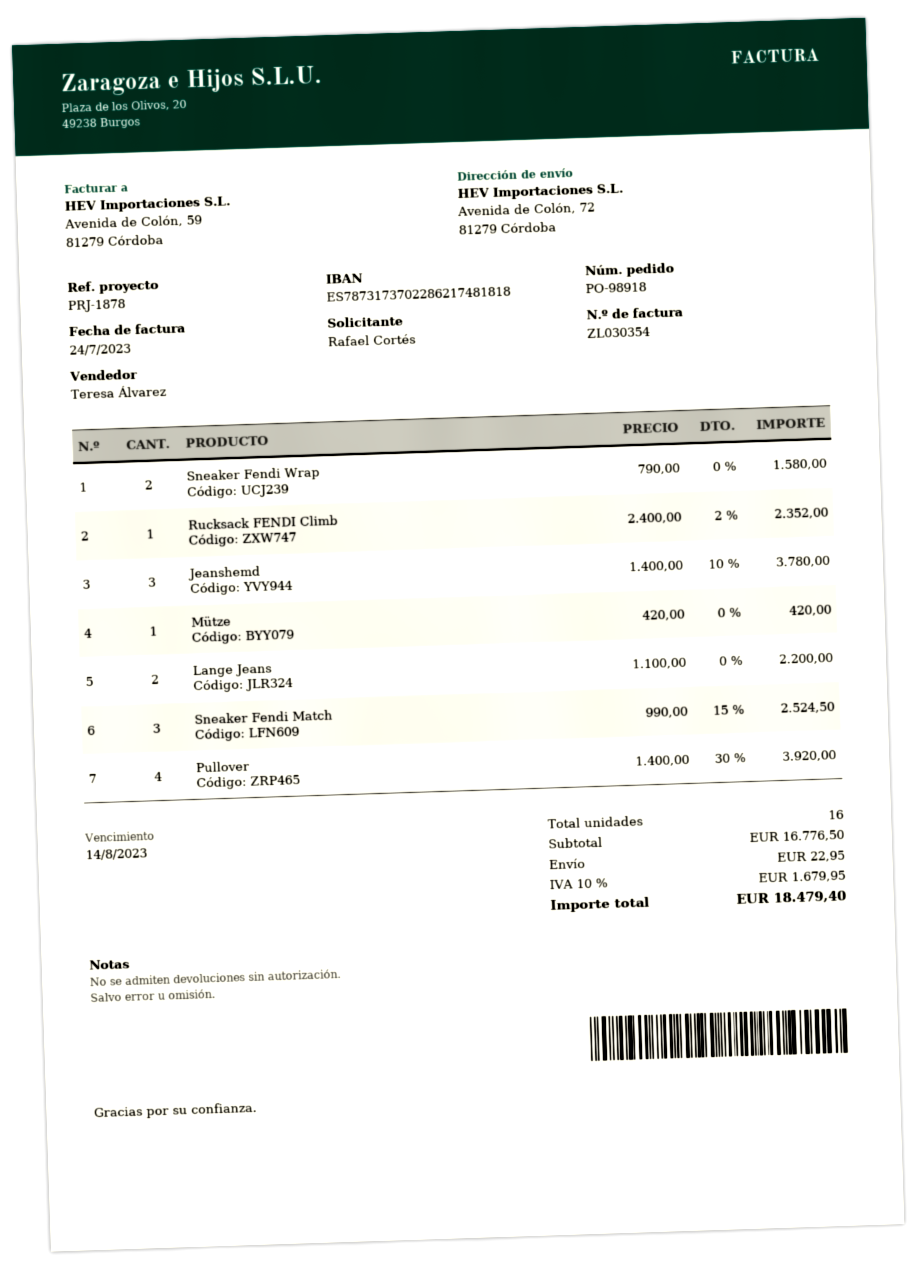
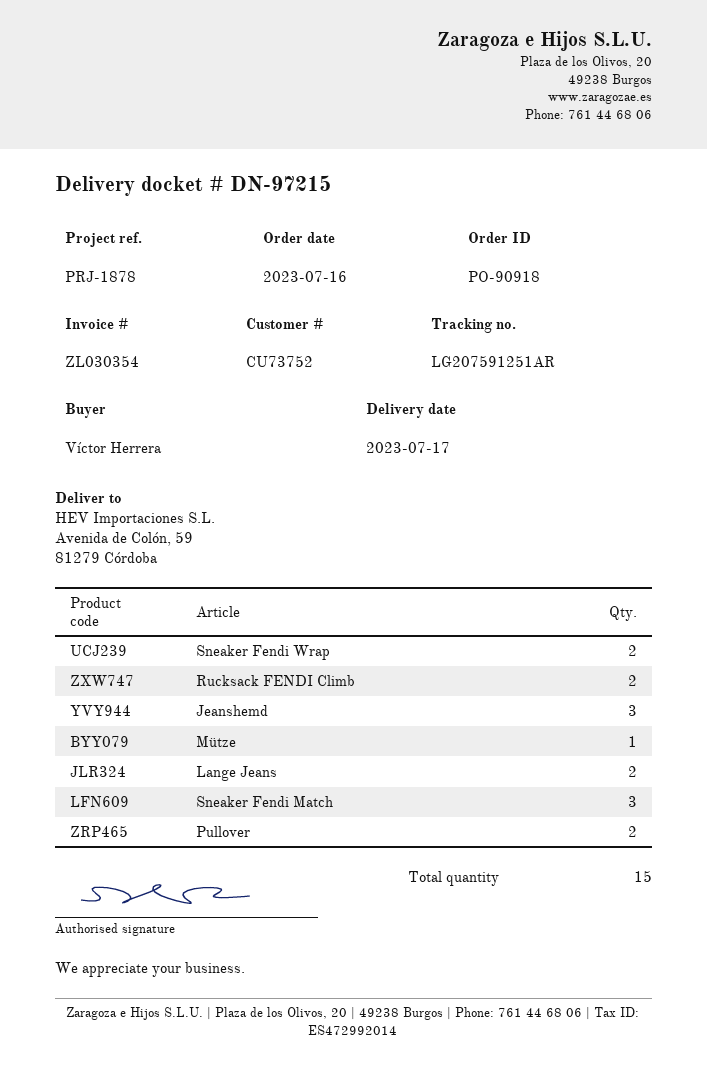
order number: PO-98918 -> PO-90918
ordered by: Rafael Cortés -> Víctor Herrera
ship to: Avenida de Colón, 72, 81279 Córdoba -> Avenida de Colón, 59, 81279 Córdoba
Rucksack FENDI Climb: 1 -> 2
Pullover: 4 -> 2
total quantity: 16 -> 15

